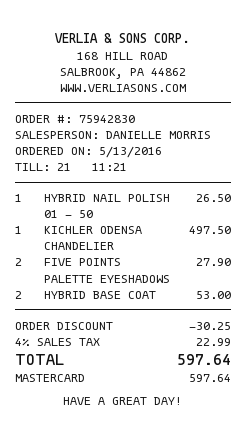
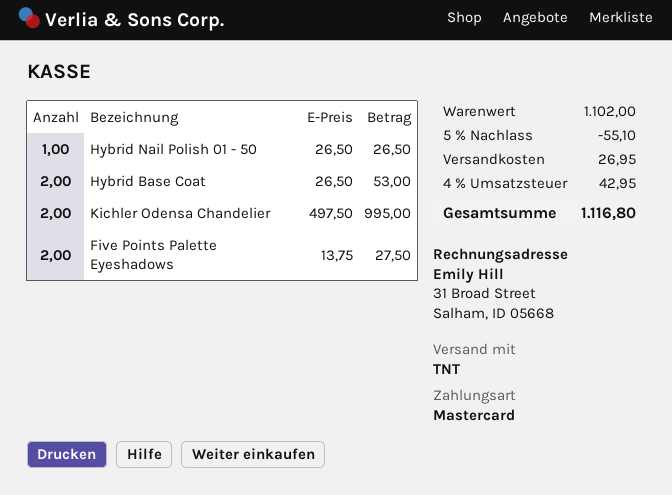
KICHLER ODENSA CHANDELIER: 1 for 497.50 -> 2 for 995.00
FIVE POINTS PALETTE EYESHADOWS: 2 for 27.90 -> 2 for 27.50
discount: 30.25 -> 55.10
shipping: none -> 26.95
tax: 4% = 22.99 -> 4% = 42.95
total: 597.64 -> 1116.80

